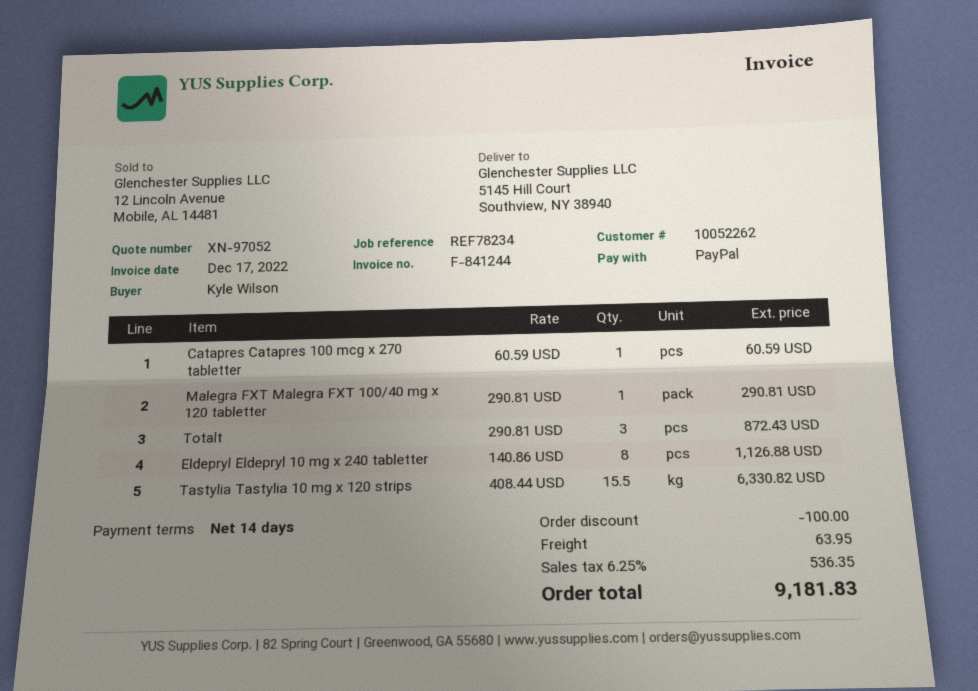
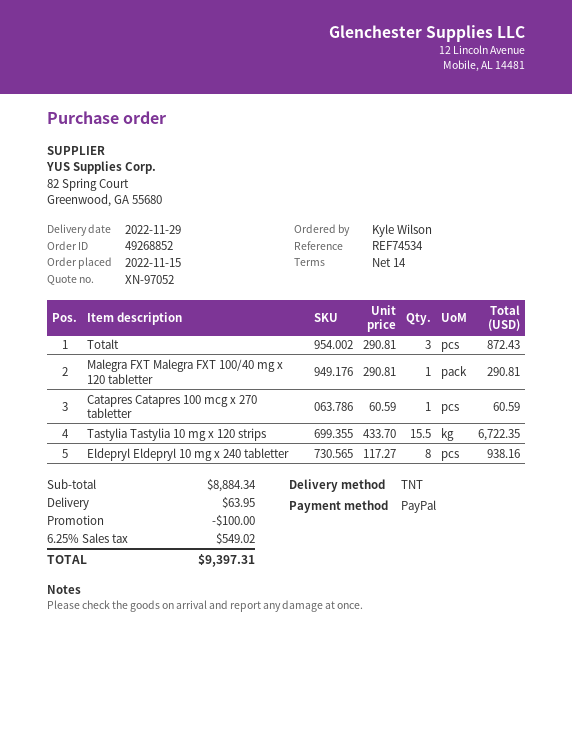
reference: REF78234 -> REF74534
Eldepryl Eldepryl 10 mg x 240 tabletter: 8 x 140.86 = 1126.88 -> 8 x 117.27 = 938.16
Tastylia Tastylia 10 mg x 120 strips: 15.5 x 408.44 = 6330.82 -> 15.5 x 433.70 = 6722.35
tax: 6.25% = 536.35 -> 6.25% = 549.02
total: 9181.83 -> 9397.31

